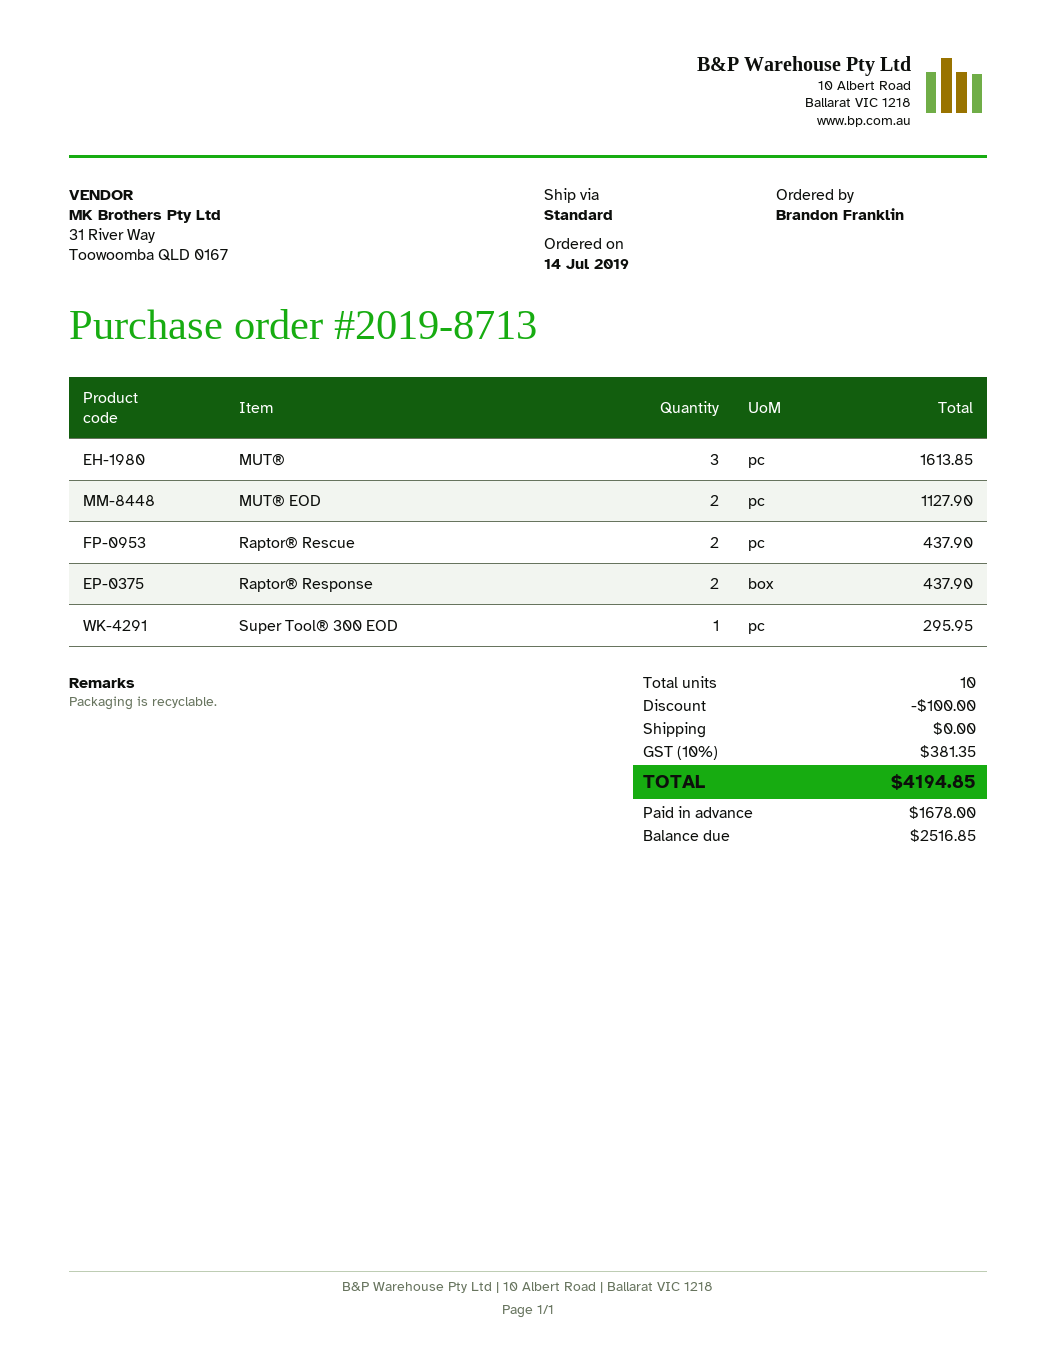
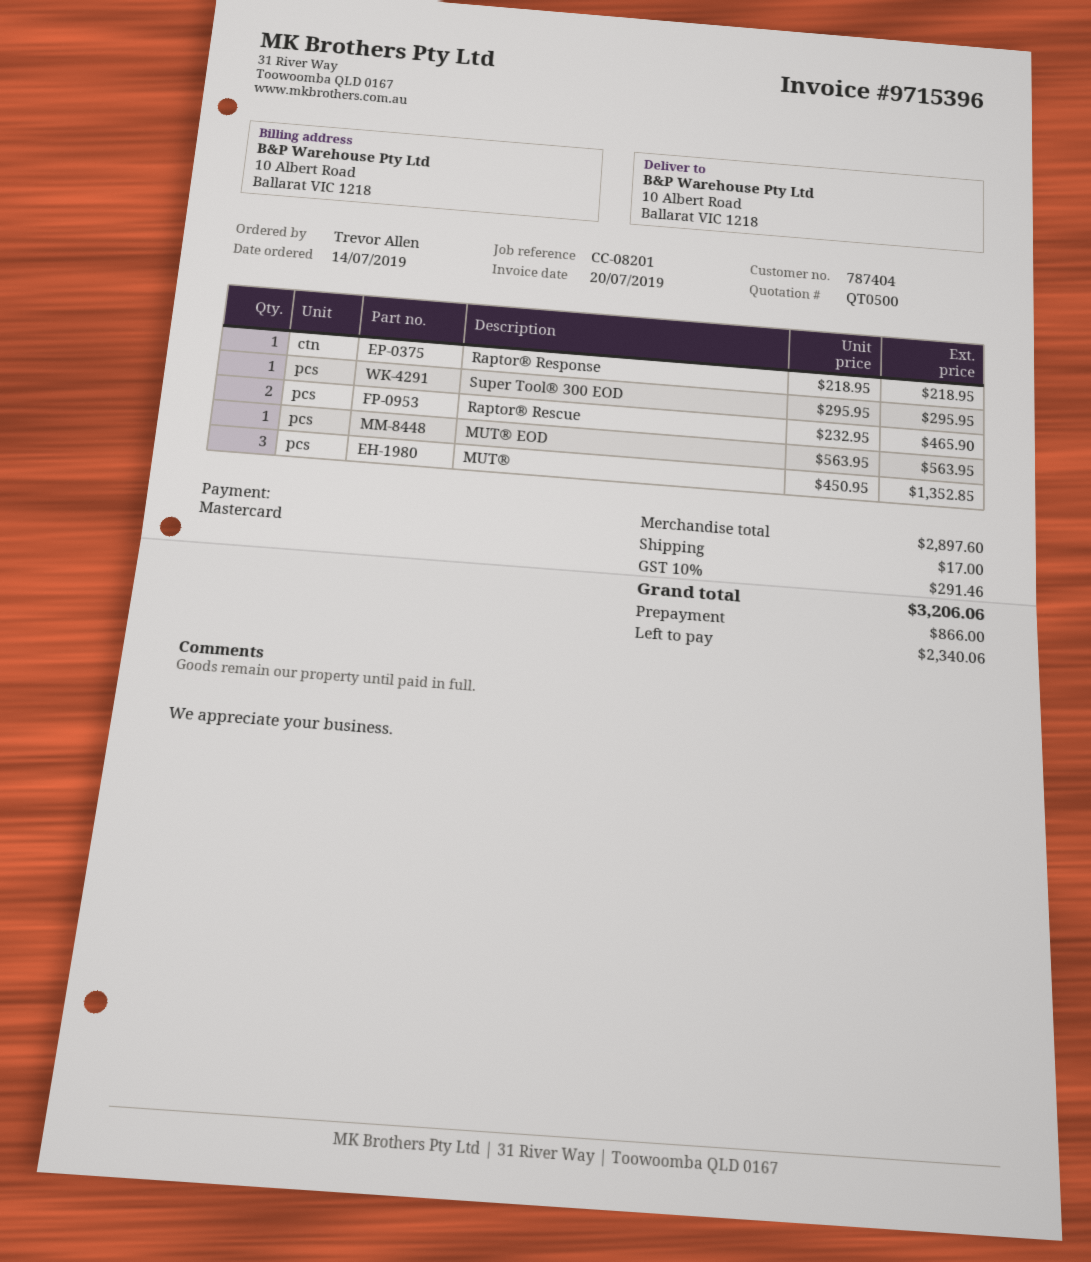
ordered by: Brandon Franklin -> Trevor Allen
MUT®: 3 for 1613.85 -> 3 for 1352.85
MUT® EOD: 2 for 1127.90 -> 1 for 563.95
Raptor® Rescue: 2 for 437.90 -> 2 for 465.90
Raptor® Response: 2 for 437.90 -> 1 for 218.95
discount: 100.00 -> none
shipping: 0.00 -> 17.00
tax: 10% = 381.35 -> 10% = 291.46
total: 4194.85 -> 3206.06
deposit: 1678.00 -> 866.00
balance: 2516.85 -> 2340.06

